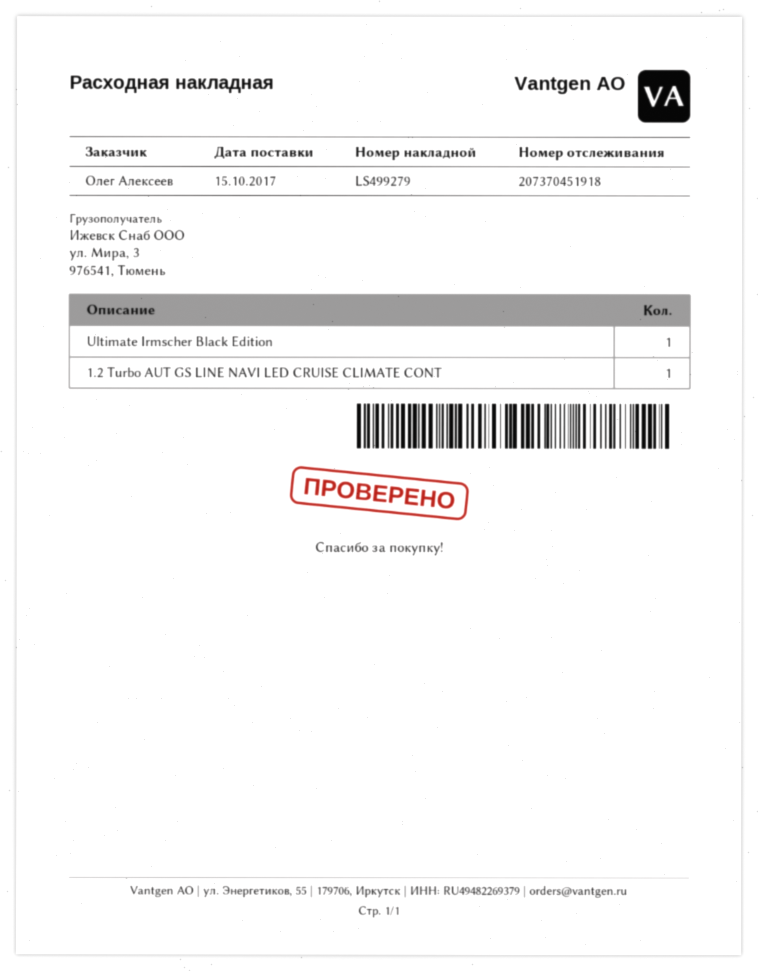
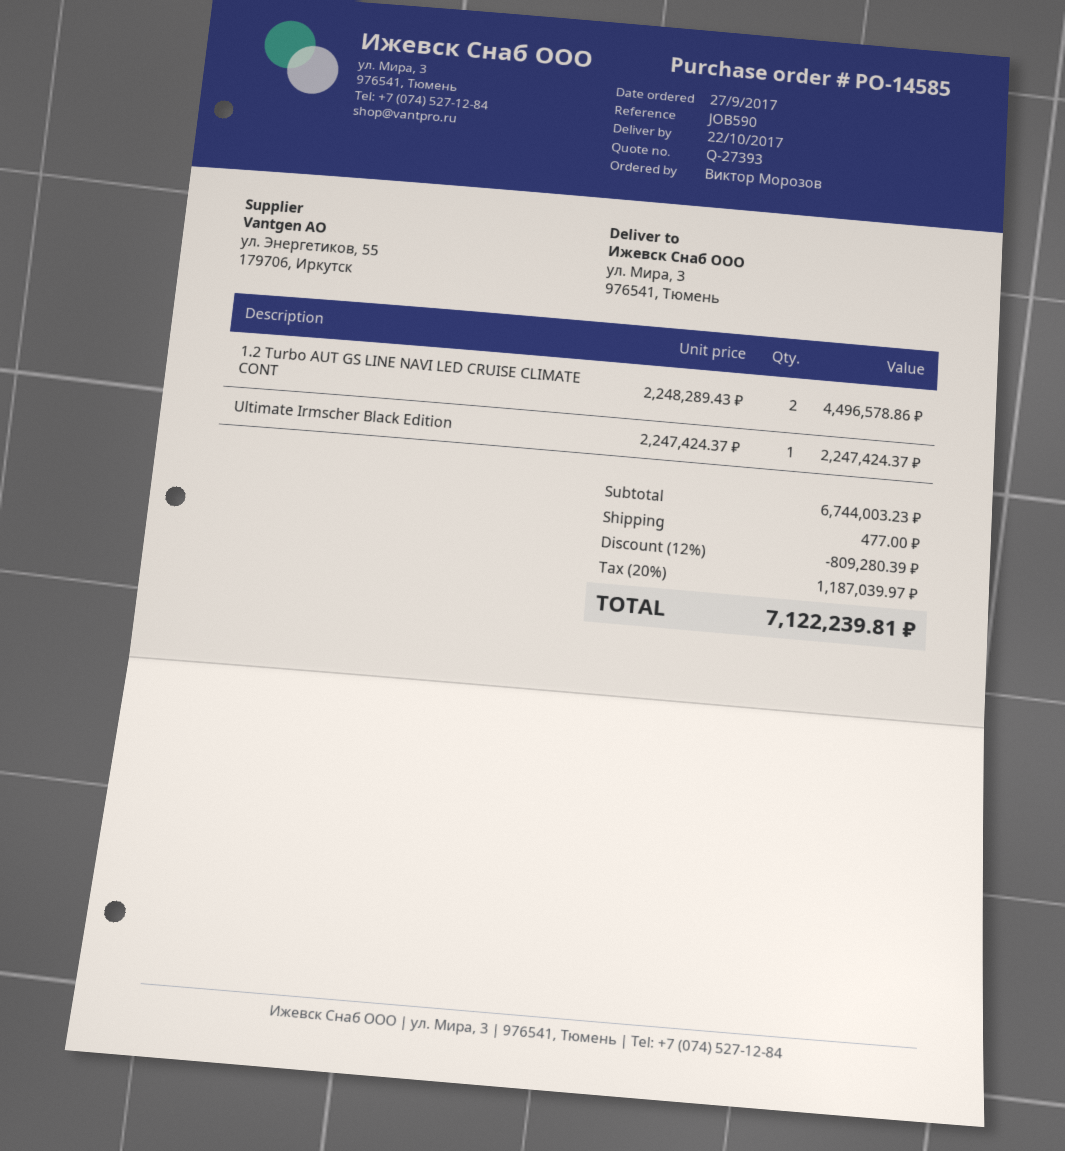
delivery date: 2017-10-15 -> 2017-10-22
ordered by: Олег Алексеев -> Виктор Морозов
1.2 Turbo AUT GS LINE NAVI LED CRUISE CLIMATE CONT: 1 -> 2

